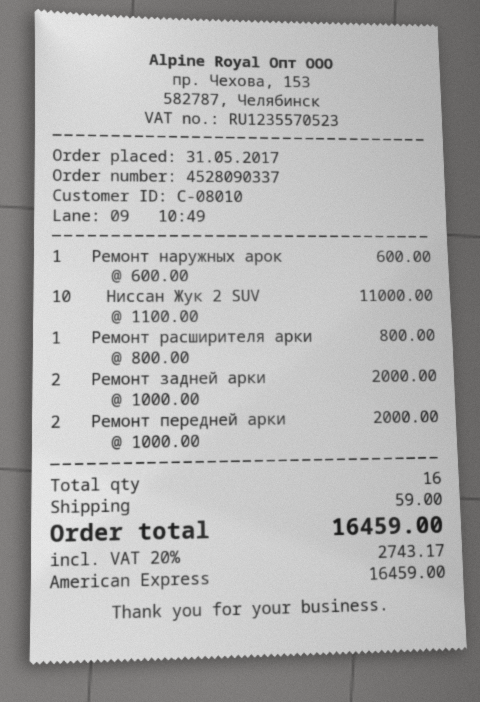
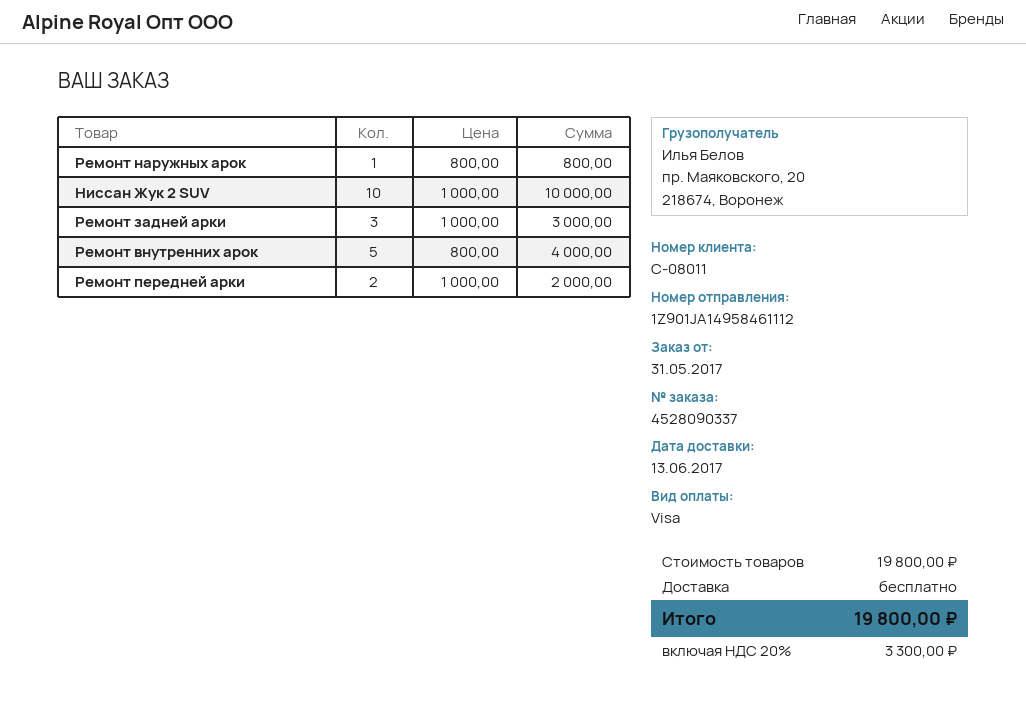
customer number: C-08010 -> C-08011
payment method: American Express -> Visa
Ремонт наружных арок: 1 x 600.00 = 600.00 -> 1 x 800.00 = 800.00
Ниссан Жук 2 SUV: 10 x 1100.00 = 11000.00 -> 10 x 1000.00 = 10000.00
Ремонт расширителя арки: 1 x 800.00 = 800.00 -> none
Ремонт задней арки: 2 x 1000.00 = 2000.00 -> 3 x 1000.00 = 3000.00
Ремонт внутренних арок: none -> 5 x 800.00 = 4000.00
shipping: 59.00 -> 0.00
tax: 20% = 2743.17 -> 20% = 3300.00
total: 16459.00 -> 19800.00

